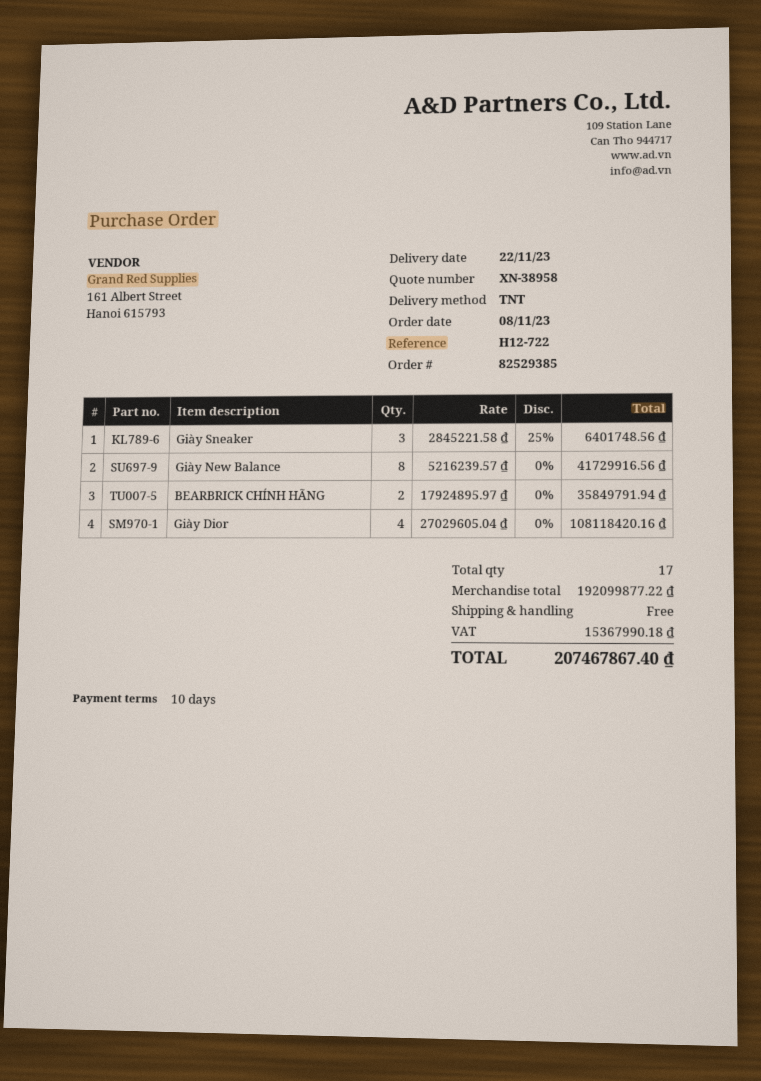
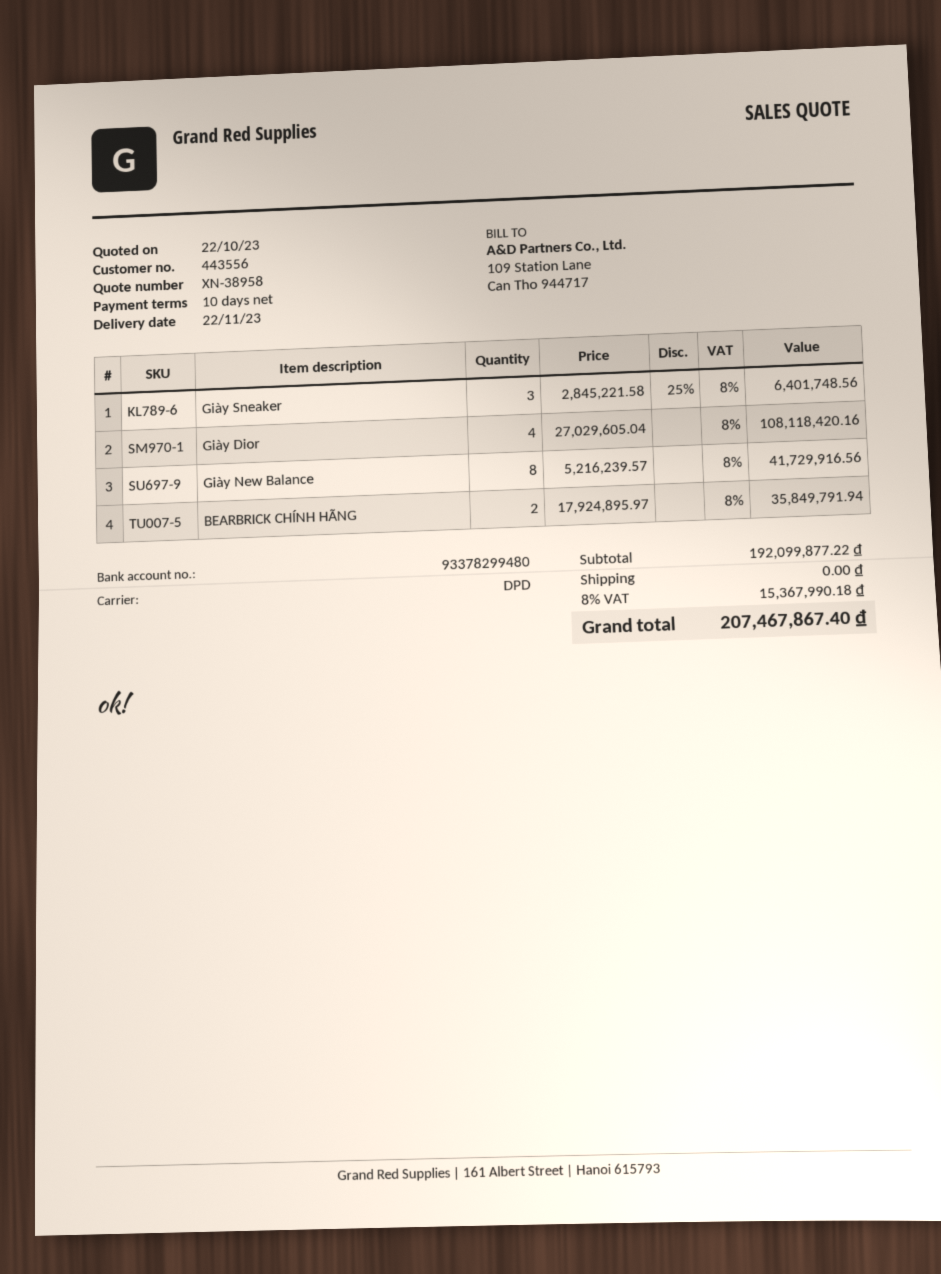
shipping method: TNT -> DPD

